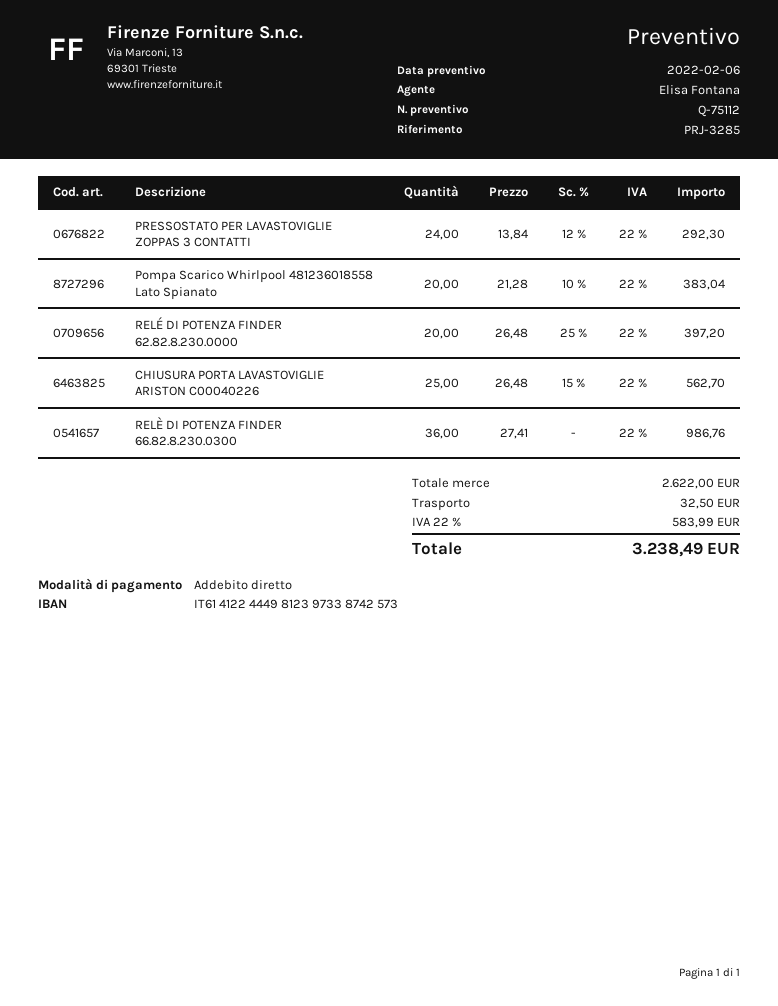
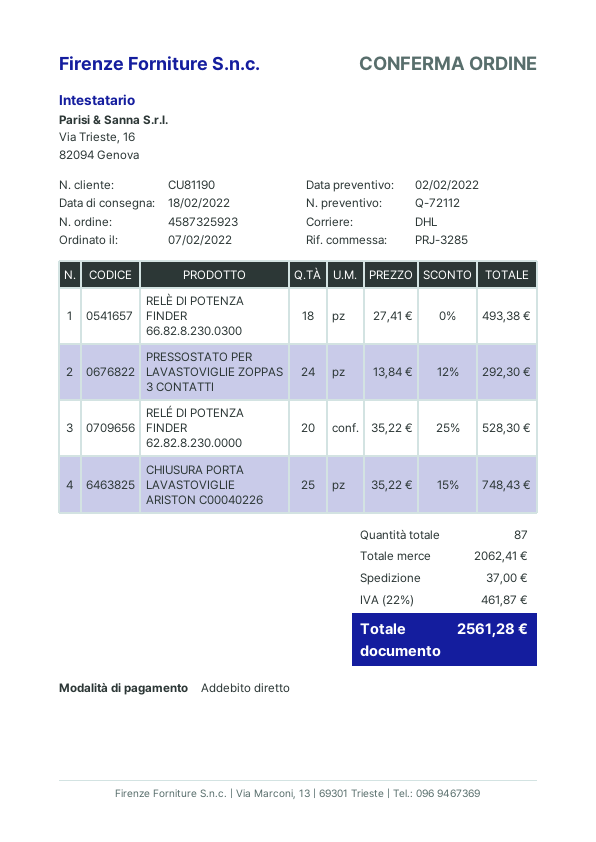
quote number: Q-75112 -> Q-72112
quote date: 2022-02-06 -> 2022-02-02
Pompa Scarico Whirlpool 481236018558 Lato Spianato: 20 x 21.28 - 10% = 383.04 -> none
RELÉ DI POTENZA FINDER 62.82.8.230.0000: 20 x 26.48 - 25% = 397.20 -> 20 x 35.22 - 25% = 528.30
CHIUSURA PORTA LAVASTOVIGLIE ARISTON C00040226: 25 x 26.48 - 15% = 562.70 -> 25 x 35.22 - 15% = 748.43
RELÈ DI POTENZA FINDER 66.82.8.230.0300: 36 x 27.41 = 986.76 -> 18 x 27.41 = 493.38
subtotal: 2622.00 -> 2062.41
shipping: 32.50 -> 37.00
tax: 22% = 583.99 -> 22% = 461.87
total: 3238.49 -> 2561.28

